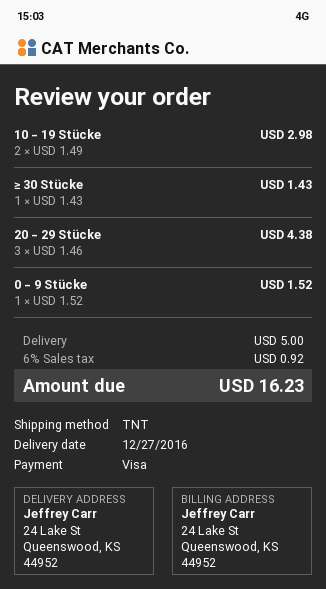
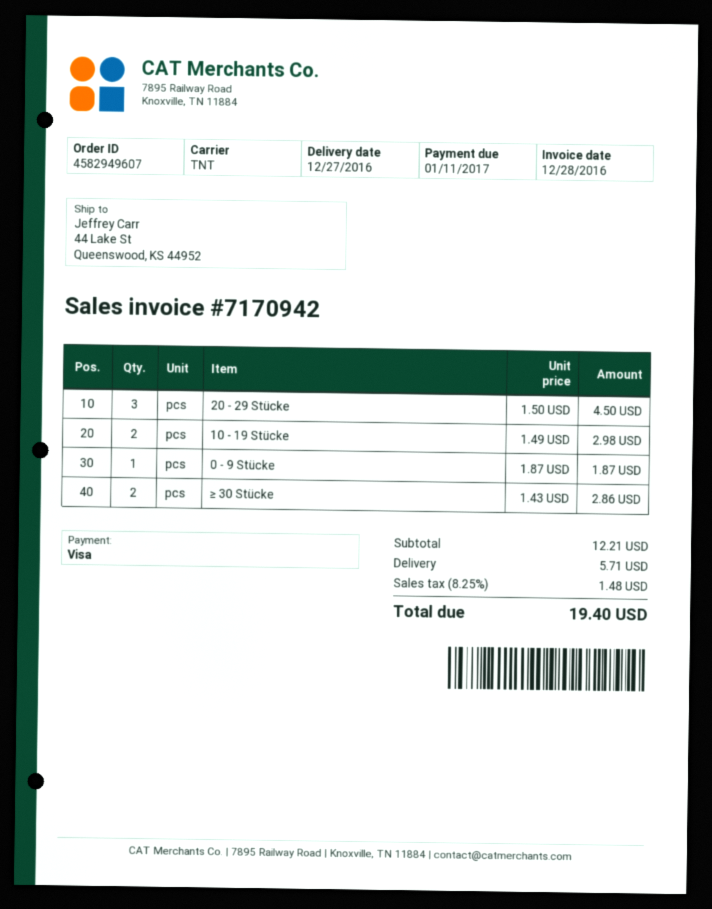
ship to: 24 Lake St, Queenswood, KS 44952 -> 44 Lake St, Queenswood, KS 44952
≥ 30 Stücke: 1 x 1.43 = 1.43 -> 2 x 1.43 = 2.86
20 - 29 Stücke: 3 x 1.46 = 4.38 -> 3 x 1.50 = 4.50
0 - 9 Stücke: 1 x 1.52 = 1.52 -> 1 x 1.87 = 1.87
shipping: 5.00 -> 5.71
tax: 6% = 0.92 -> 8.25% = 1.48
total: 16.23 -> 19.40

